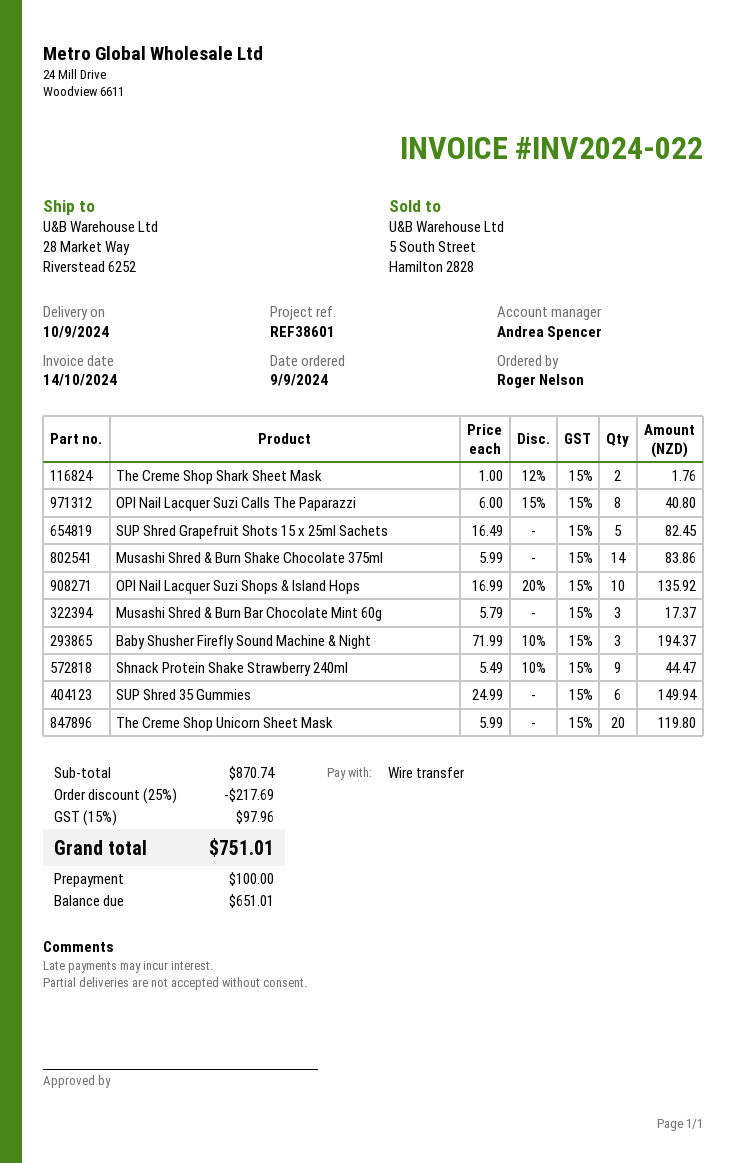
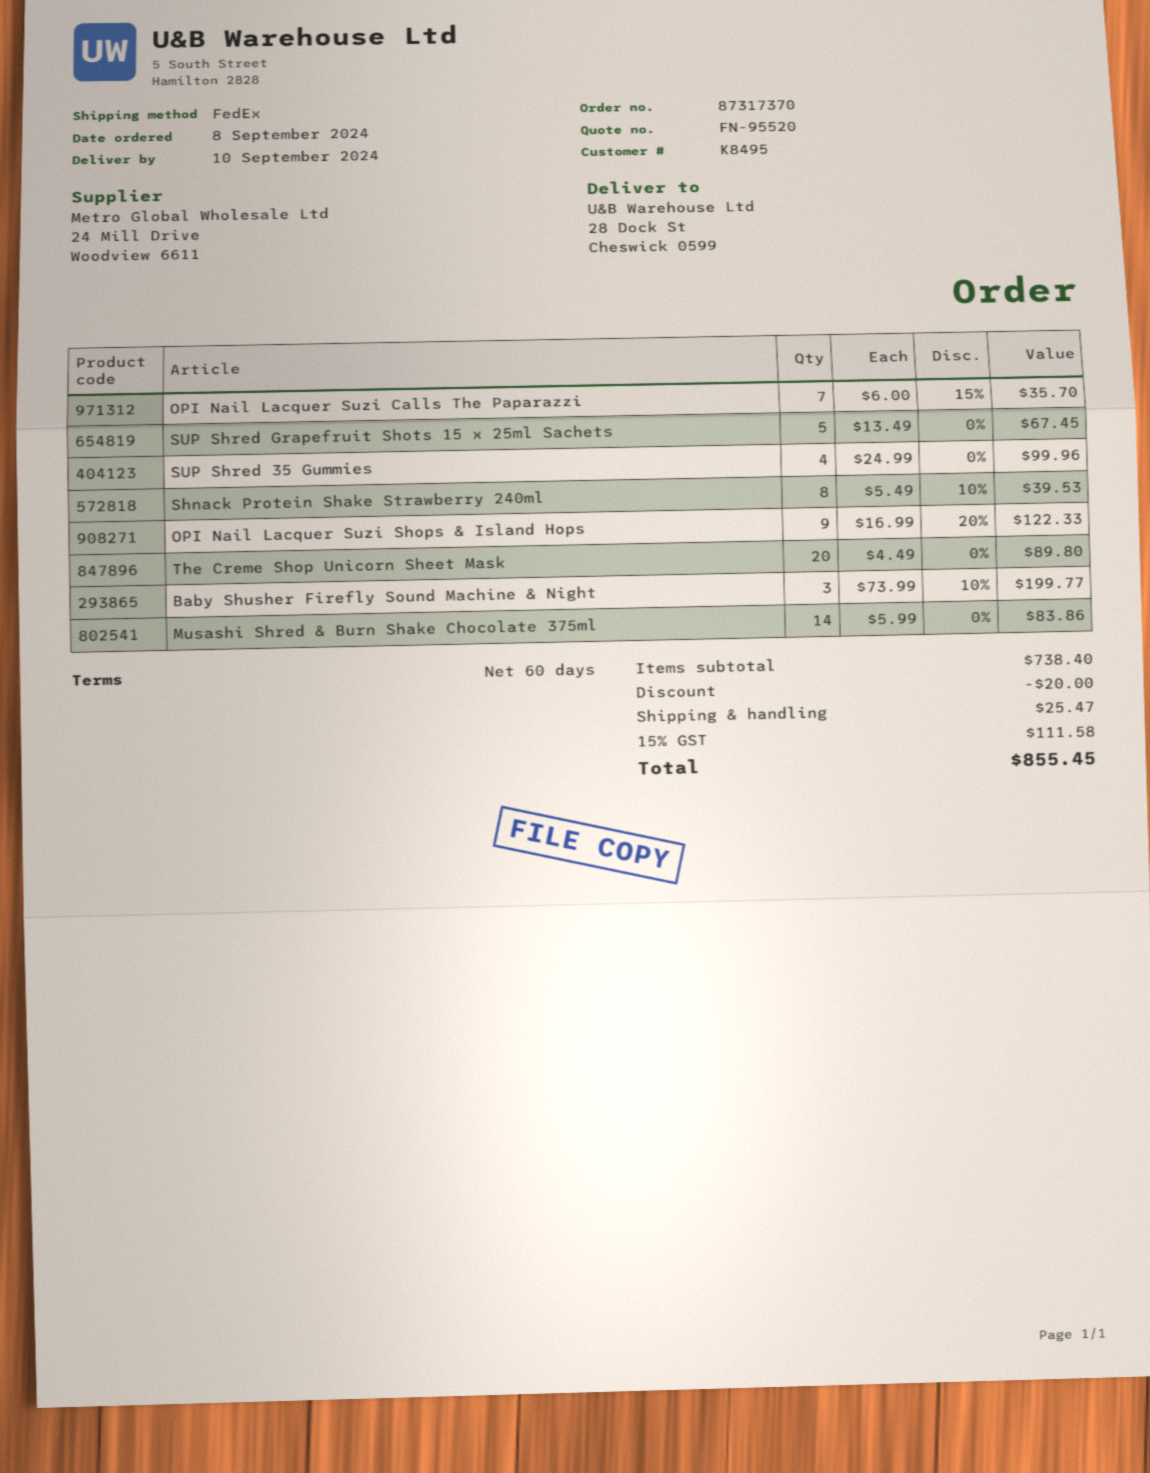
order date: 2024-09-09 -> 2024-09-08
ship to: 28 Market Way, Riverstead 6252 -> 28 Dock St, Cheswick 0599
The Creme Shop Shark Sheet Mask: 2 x 1.00 - 12% = 1.76 -> none
OPI Nail Lacquer Suzi Calls The Paparazzi: 8 x 6.00 - 15% = 40.80 -> 7 x 6.00 - 15% = 35.70
SUP Shred Grapefruit Shots 15 x 25ml Sachets: 5 x 16.49 = 82.45 -> 5 x 13.49 = 67.45
OPI Nail Lacquer Suzi Shops & Island Hops: 10 x 16.99 - 20% = 135.92 -> 9 x 16.99 - 20% = 122.33
Musashi Shred & Burn Bar Chocolate Mint 60g: 3 x 5.79 = 17.37 -> none
Baby Shusher Firefly Sound Machine & Night: 3 x 71.99 - 10% = 194.37 -> 3 x 73.99 - 10% = 199.77
Shnack Protein Shake Strawberry 240ml: 9 x 5.49 - 10% = 44.47 -> 8 x 5.49 - 10% = 39.53
SUP Shred 35 Gummies: 6 x 24.99 = 149.94 -> 4 x 24.99 = 99.96
The Creme Shop Unicorn Sheet Mask: 20 x 5.99 = 119.80 -> 20 x 4.49 = 89.80
subtotal: 870.74 -> 738.40
discount: 217.69 -> 20.00
shipping: none -> 25.47
tax: 15% = 97.96 -> 15% = 111.58
total: 751.01 -> 855.45

